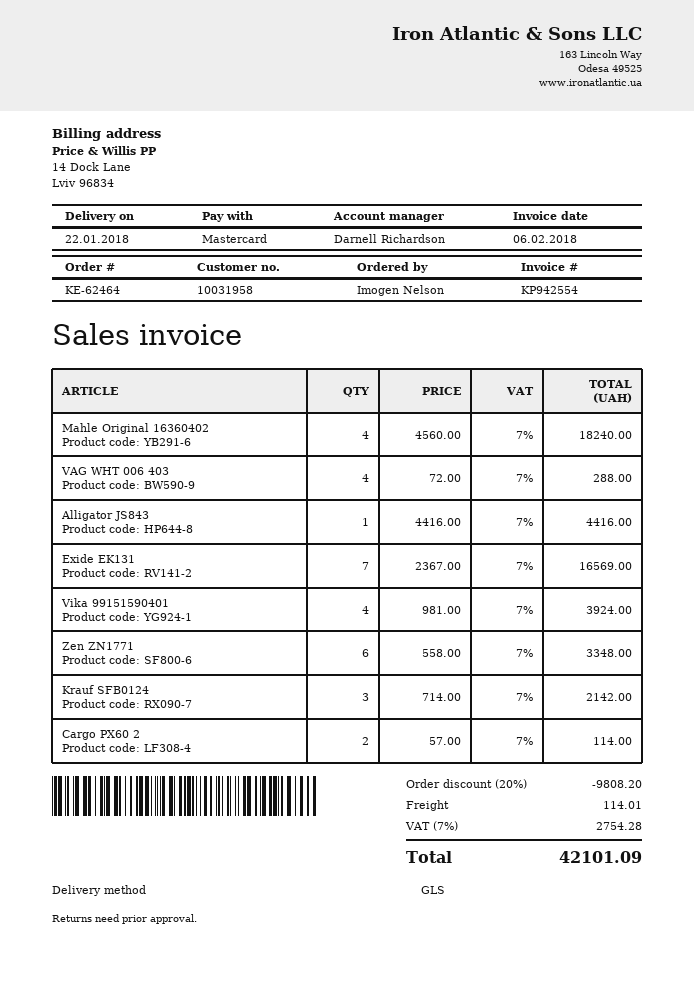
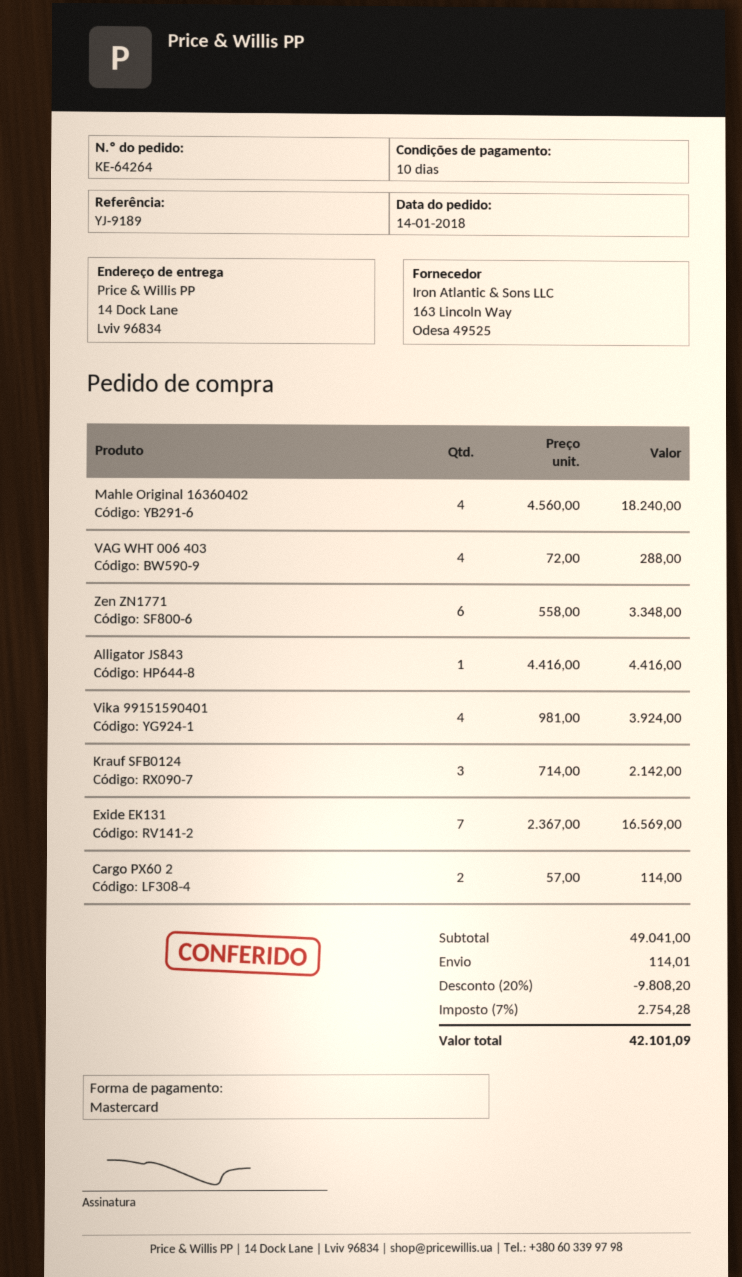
order number: KE-62464 -> KE-64264

